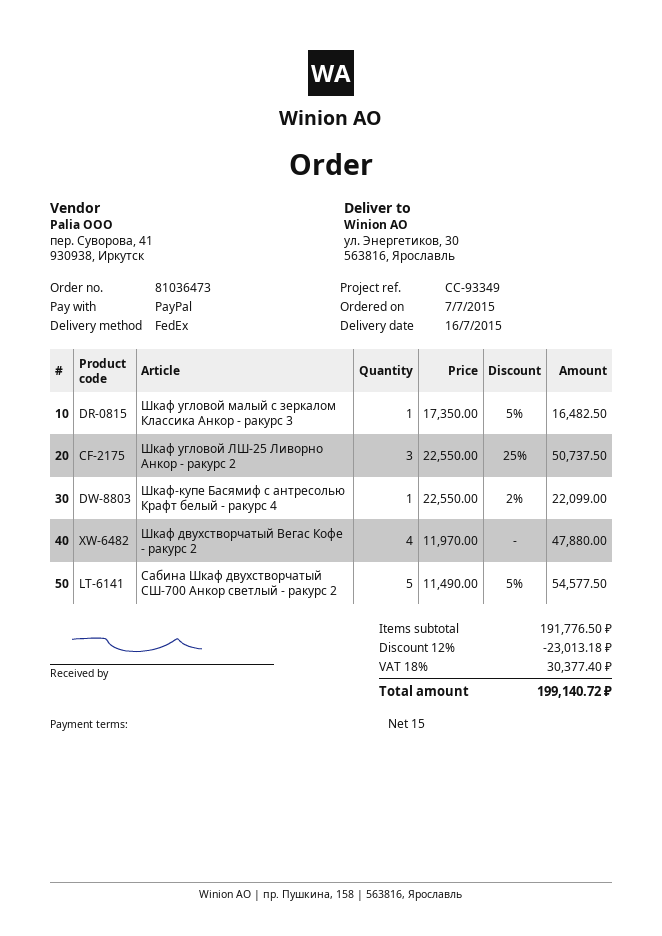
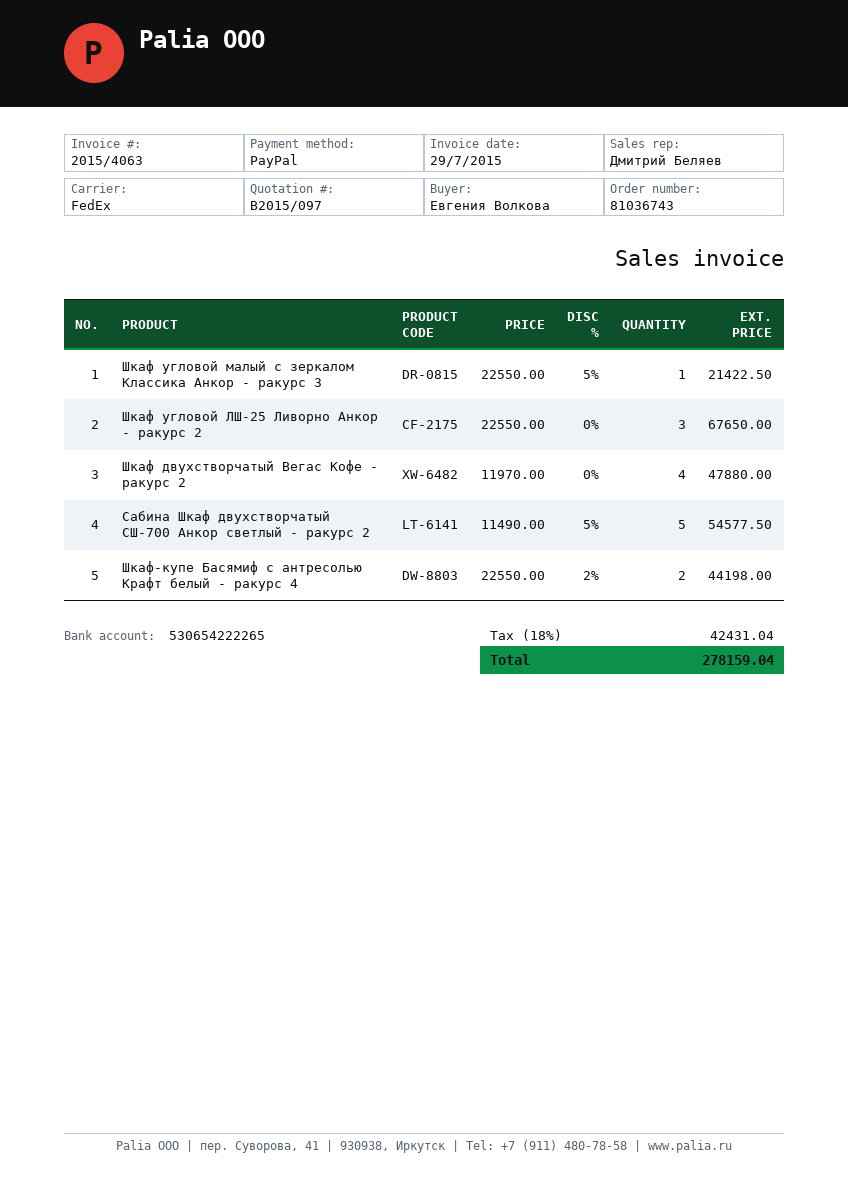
order number: 81036473 -> 81036743
Шкаф угловой малый с зеркалом Классика Анкор - ракурс 3: 1 x 17350.00 - 5% = 16482.50 -> 1 x 22550.00 - 5% = 21422.50
Шкаф угловой ЛШ-25 Ливорно Анкор - ракурс 2: 3 x 22550.00 - 25% = 50737.50 -> 3 x 22550.00 = 67650.00
Шкаф-купе Басямиф с антресолью Крафт белый - ракурс 4: 1 x 22550.00 - 2% = 22099.00 -> 2 x 22550.00 - 2% = 44198.00
discount: 12% = 23013.18 -> none
tax: 18% = 30377.40 -> 18% = 42431.04
total: 199140.72 -> 278159.04

